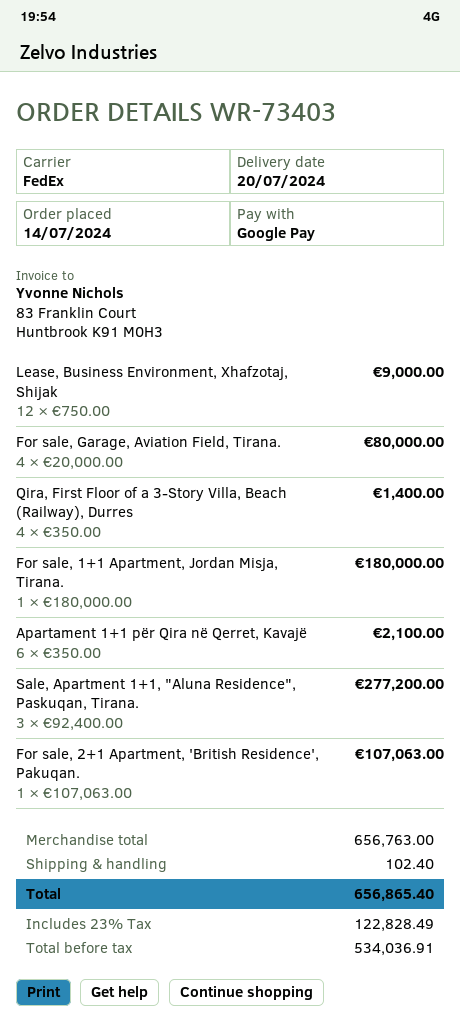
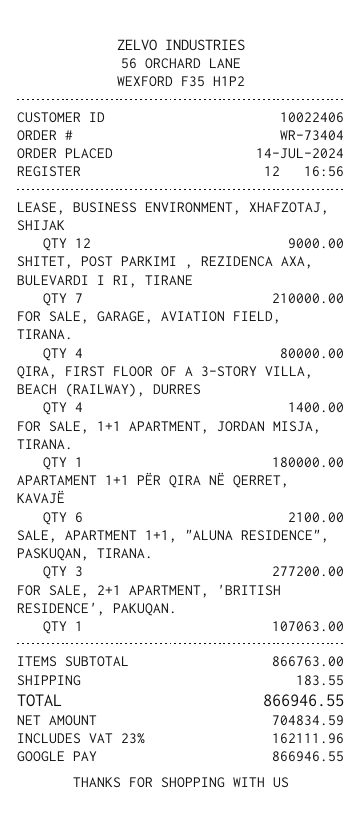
order number: WR-73403 -> WR-73404
SHITET, POST PARKIMI , REZIDENCA AXA, BULEVARDI I RI, TIRANE: none -> 7 for 210000.00
subtotal: 656763.00 -> 866763.00
shipping: 102.40 -> 183.55
net: 534036.91 -> 704834.59
tax: 23% = 122828.49 -> 23% = 162111.96
total: 656865.40 -> 866946.55

